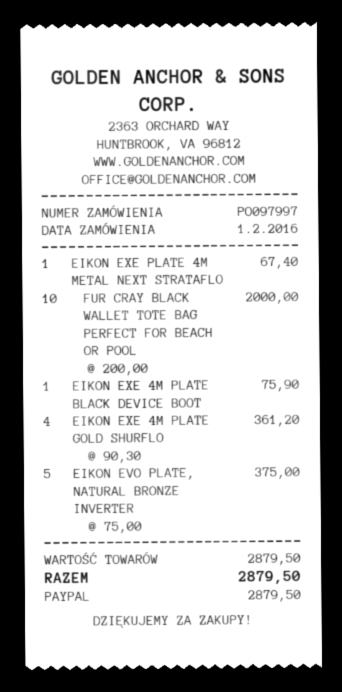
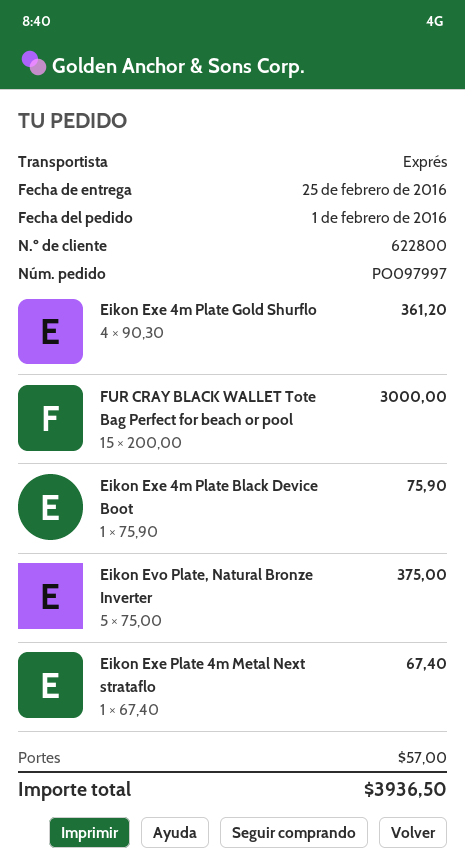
FUR CRAY BLACK WALLET TOTE BAG PERFECT FOR BEACH OR POOL: 10 x 200.00 = 2000.00 -> 15 x 200.00 = 3000.00
shipping: none -> 57.00
total: 2879.50 -> 3936.50

